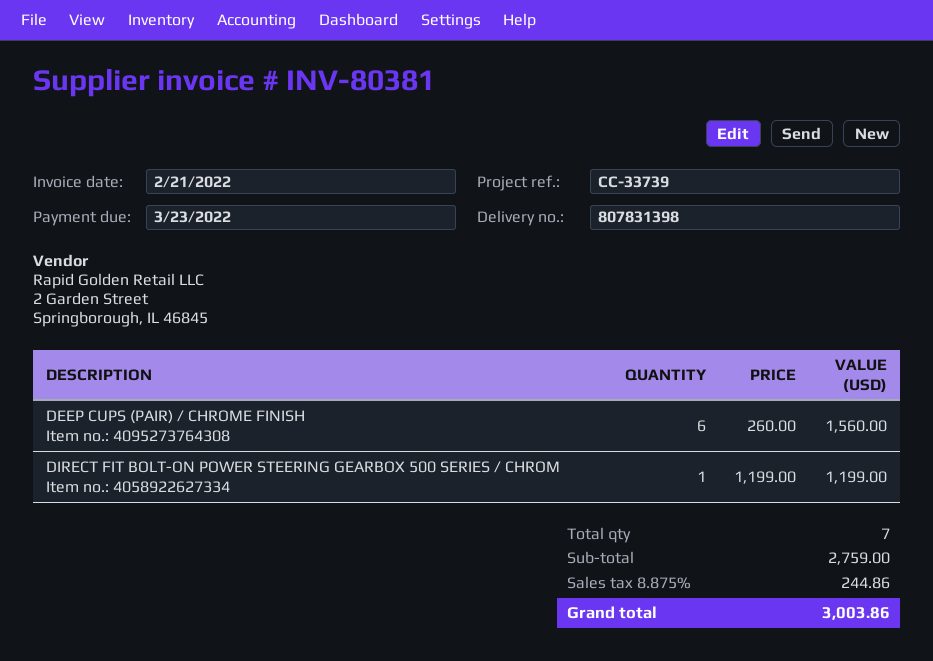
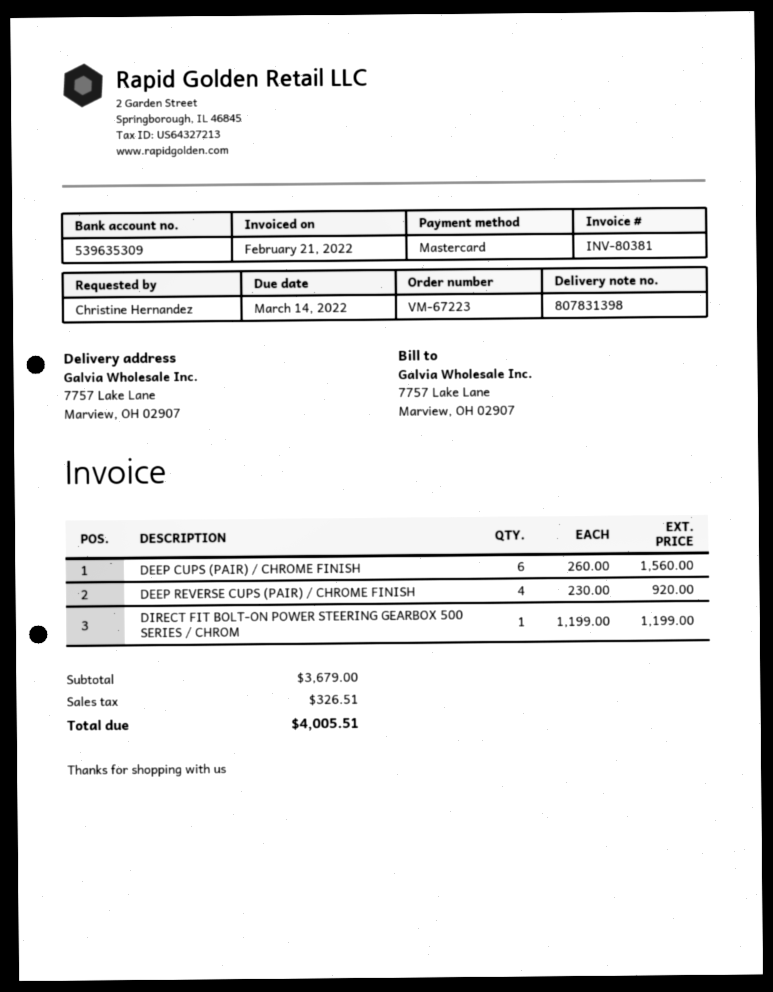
due date: 2022-03-23 -> 2022-03-14
DEEP REVERSE CUPS (PAIR) / CHROME FINISH: none -> 4 x 230.00 = 920.00
subtotal: 2759.00 -> 3679.00
tax: 244.86 -> 326.51
total: 3003.86 -> 4005.51

